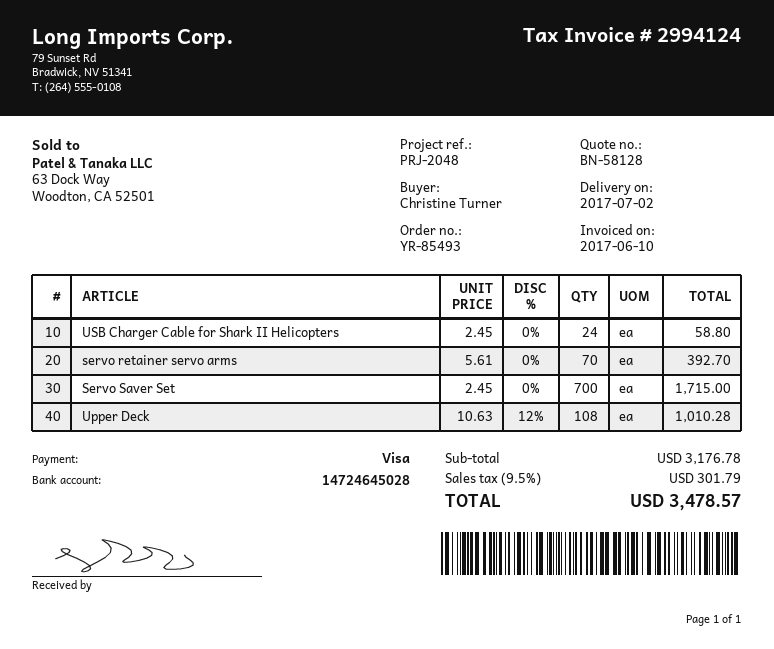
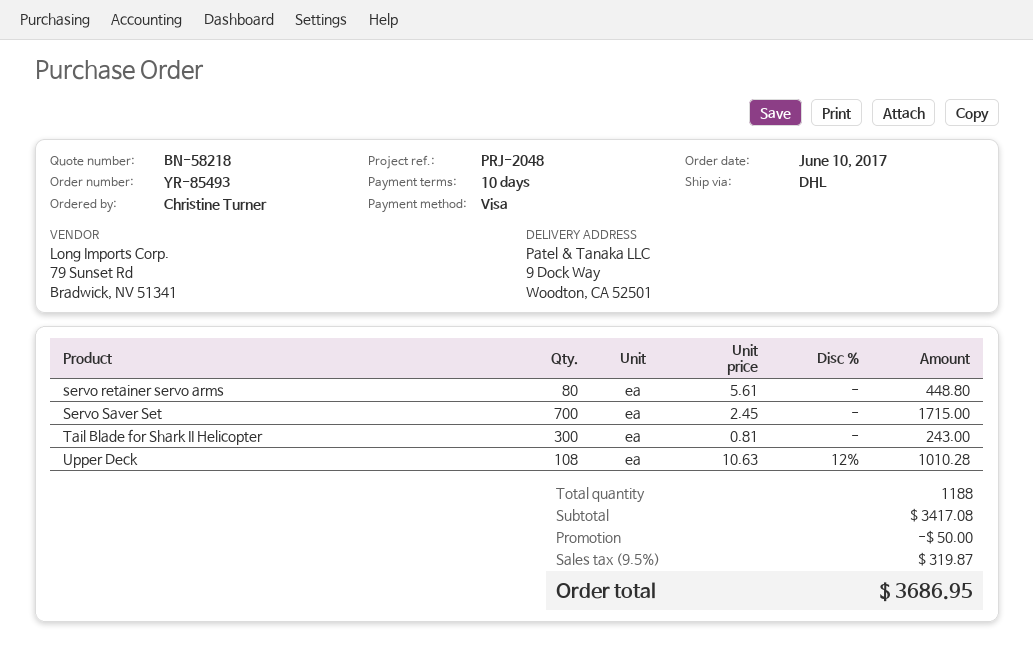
quote number: BN-58128 -> BN-58218
USB Charger Cable for Shark II Helicopters: 24 x 2.45 = 58.80 -> none
servo retainer servo arms: 70 x 5.61 = 392.70 -> 80 x 5.61 = 448.80
Tail Blade for Shark II Helicopter: none -> 300 x 0.81 = 243.00
subtotal: 3176.78 -> 3417.08
discount: none -> 50.00
tax: 9.5% = 301.79 -> 9.5% = 319.87
total: 3478.57 -> 3686.95

